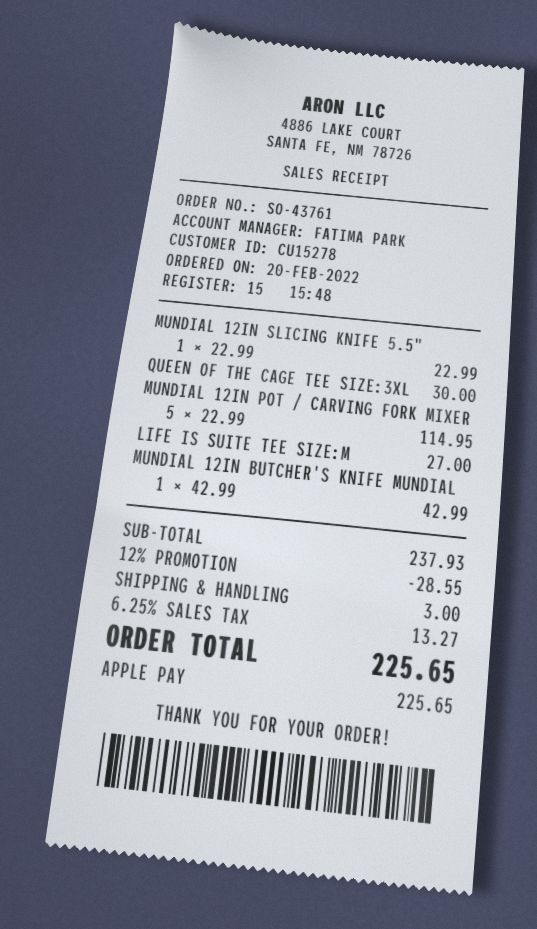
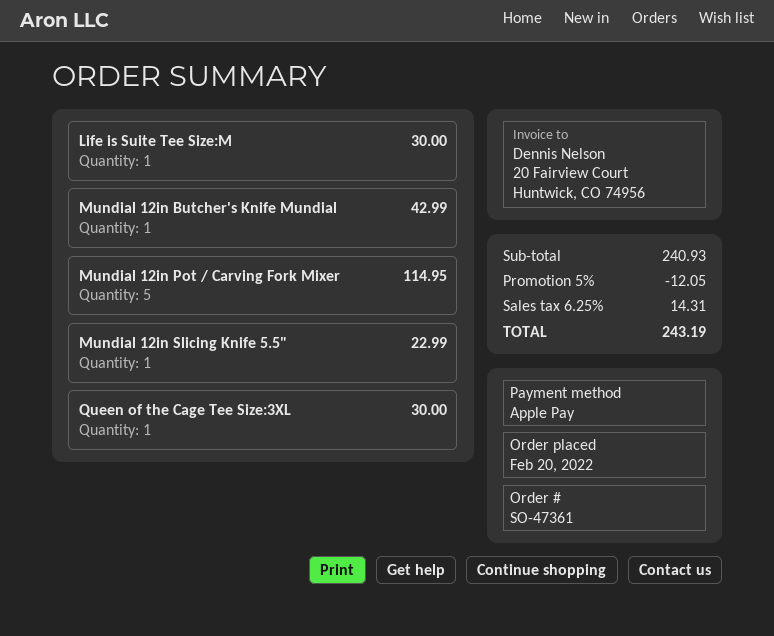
order number: SO-43761 -> SO-47361
LIFE IS SUITE TEE SIZE:M: 1 for 27.00 -> 1 for 30.00
subtotal: 237.93 -> 240.93
discount: 12% = 28.55 -> 5% = 12.05
shipping: 3.00 -> none
tax: 6.25% = 13.27 -> 6.25% = 14.31
total: 225.65 -> 243.19

